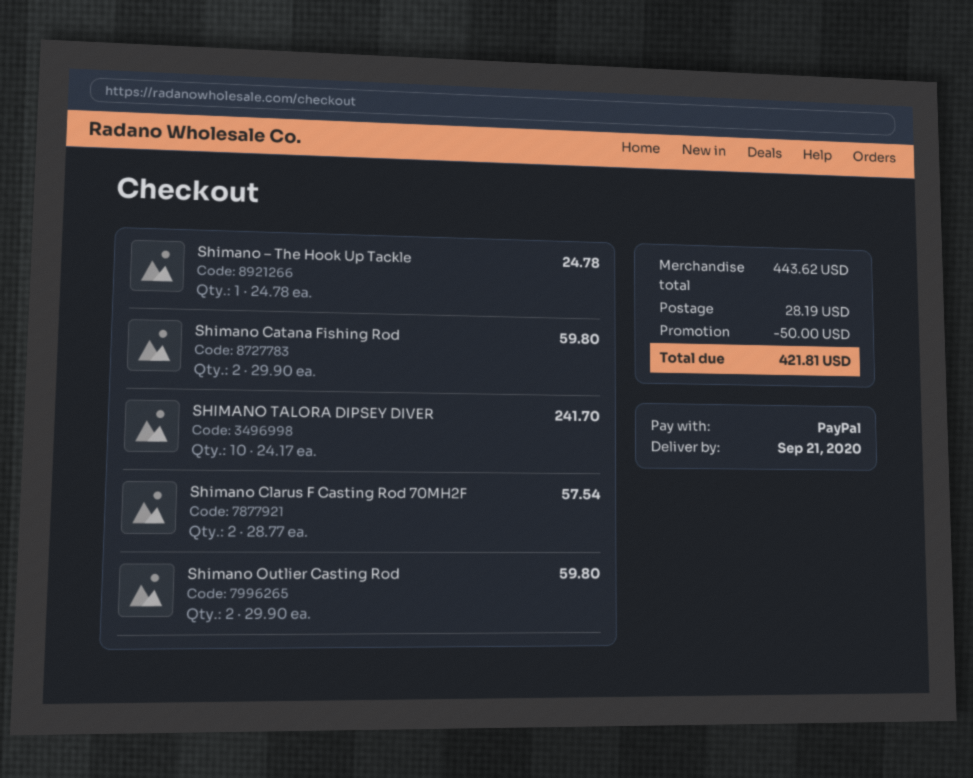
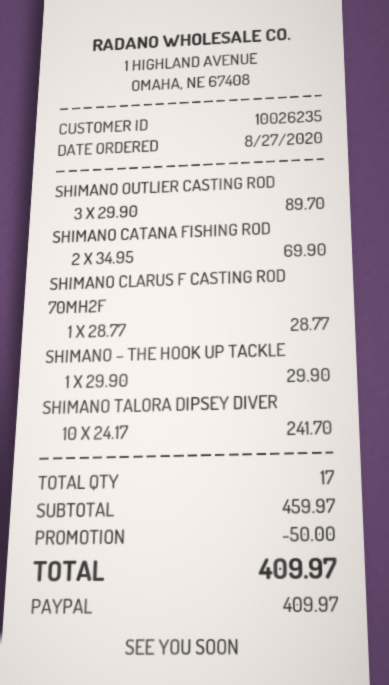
Shimano – The Hook Up Tackle: 1 x 24.78 = 24.78 -> 1 x 29.90 = 29.90
Shimano Catana Fishing Rod: 2 x 29.90 = 59.80 -> 2 x 34.95 = 69.90
Shimano Clarus F Casting Rod 70MH2F: 2 x 28.77 = 57.54 -> 1 x 28.77 = 28.77
Shimano Outlier Casting Rod: 2 x 29.90 = 59.80 -> 3 x 29.90 = 89.70
subtotal: 443.62 -> 459.97
shipping: 28.19 -> none
total: 421.81 -> 409.97

